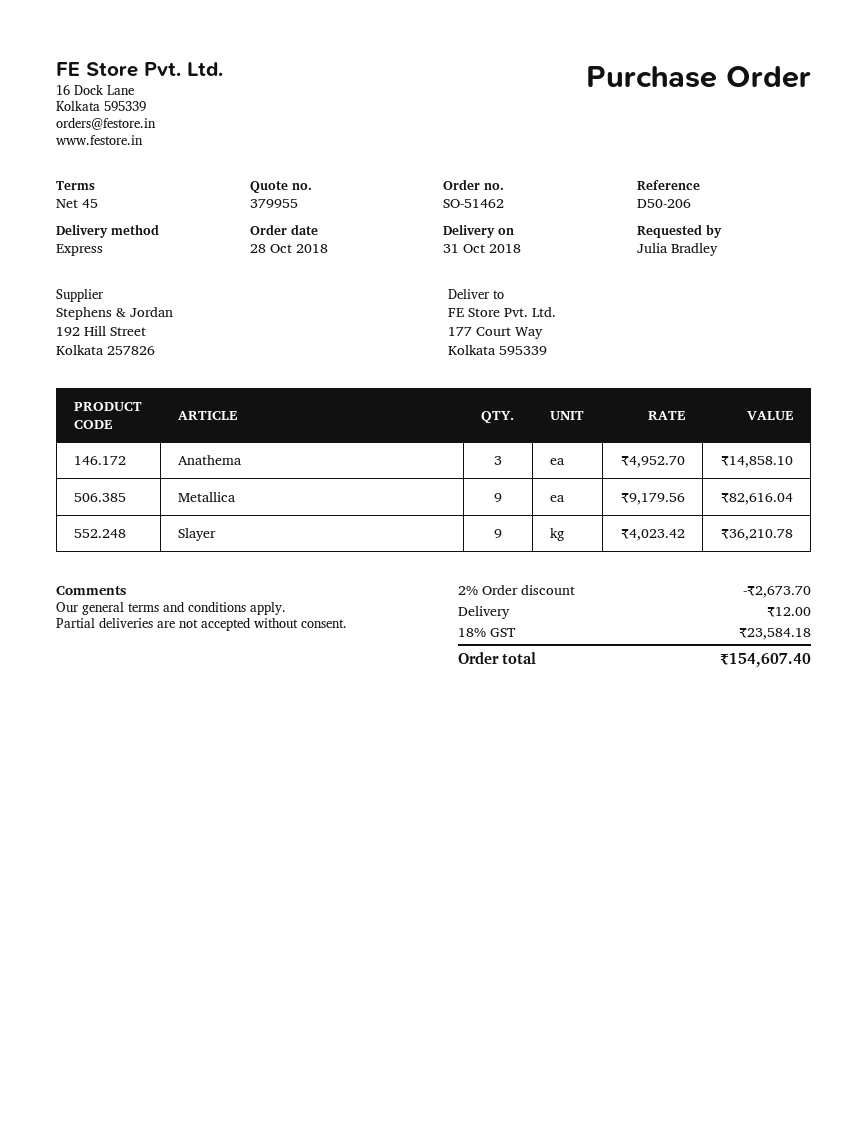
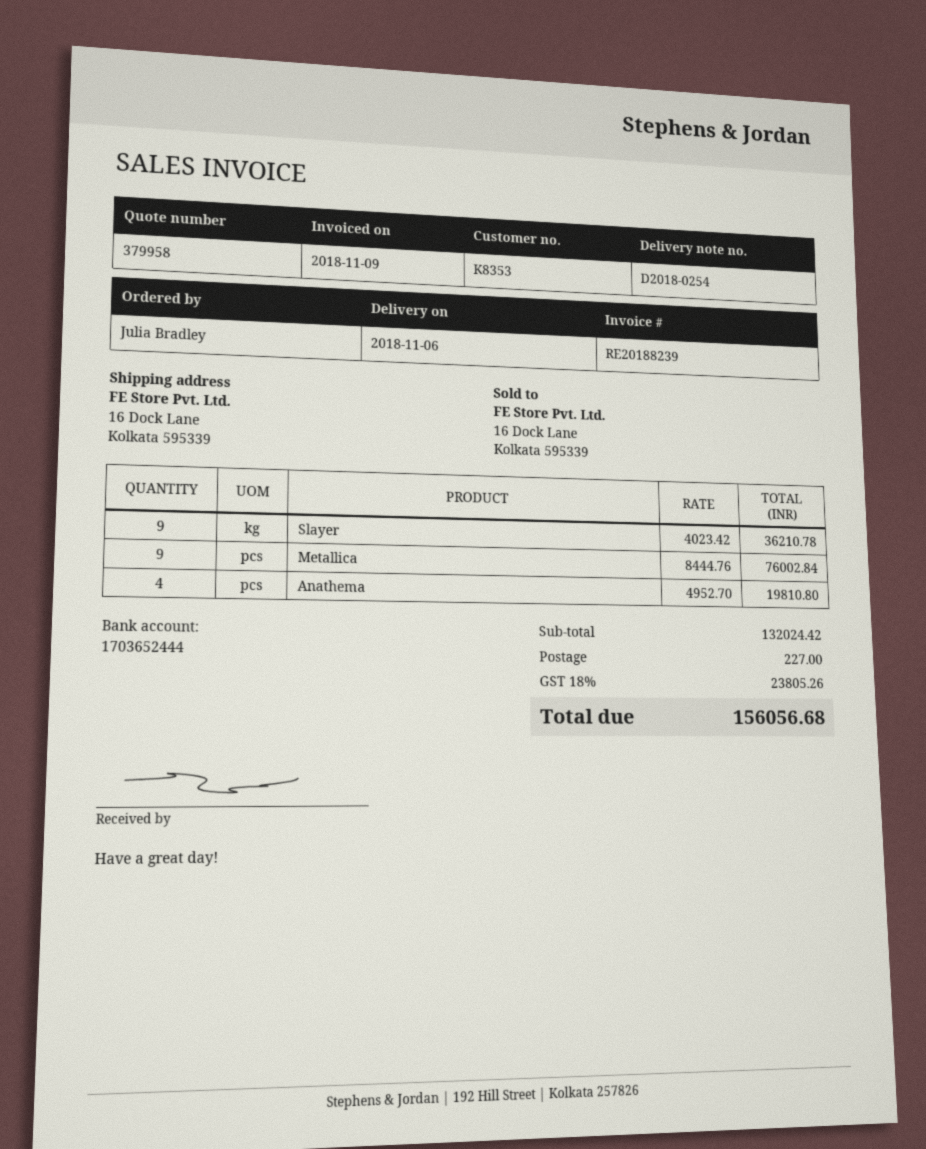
quote number: 379955 -> 379958
delivery date: 2018-10-31 -> 2018-11-06
ship to: 177 Court Way, Kolkata 595339 -> 16 Dock Lane, Kolkata 595339
Anathema: 3 x 4952.70 = 14858.10 -> 4 x 4952.70 = 19810.80
Metallica: 9 x 9179.56 = 82616.04 -> 9 x 8444.76 = 76002.84
discount: 2% = 2673.70 -> none
shipping: 12.00 -> 227.00
tax: 18% = 23584.18 -> 18% = 23805.26
total: 154607.40 -> 156056.68

